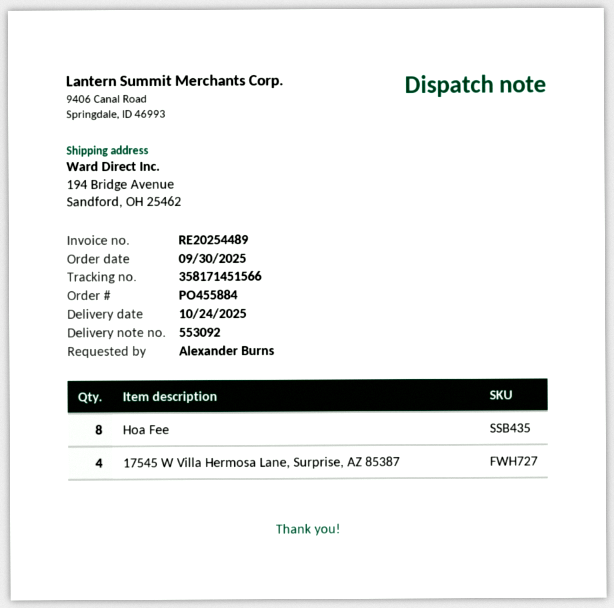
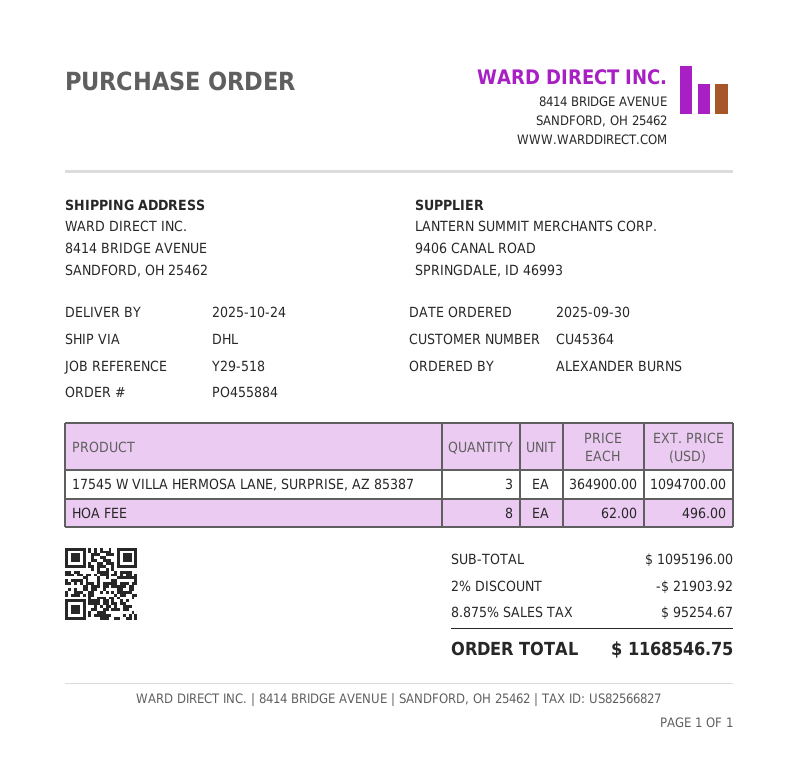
ship to: 194 Bridge Avenue, Sandford, OH 25462 -> 8414 BRIDGE AVENUE, SANDFORD, OH 25462
17545 W Villa Hermosa Lane, Surprise, AZ 85387: 4 -> 3

